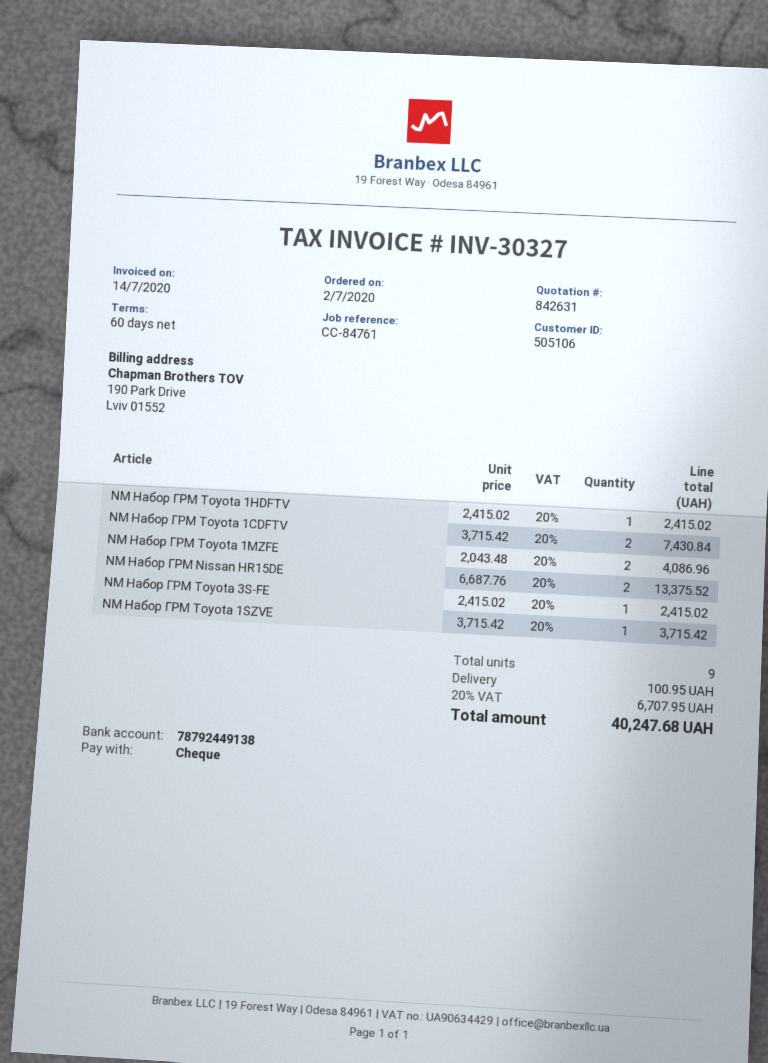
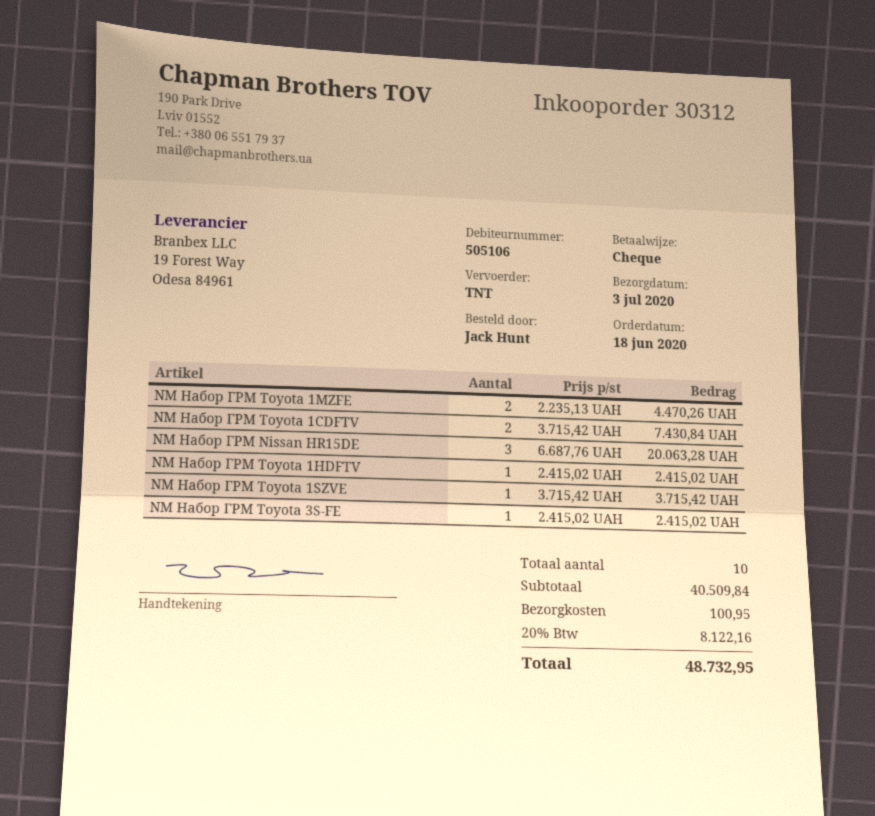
order date: 2020-07-02 -> 2020-06-18
NM Набор ГРМ Toyota 1MZFE: 2 x 2043.48 = 4086.96 -> 2 x 2235.13 = 4470.26
NM Набор ГРМ Nissan HR15DE: 2 x 6687.76 = 13375.52 -> 3 x 6687.76 = 20063.28
total quantity: 9 -> 10
tax: 20% = 6707.95 -> 20% = 8122.16
total: 40247.68 -> 48732.95

